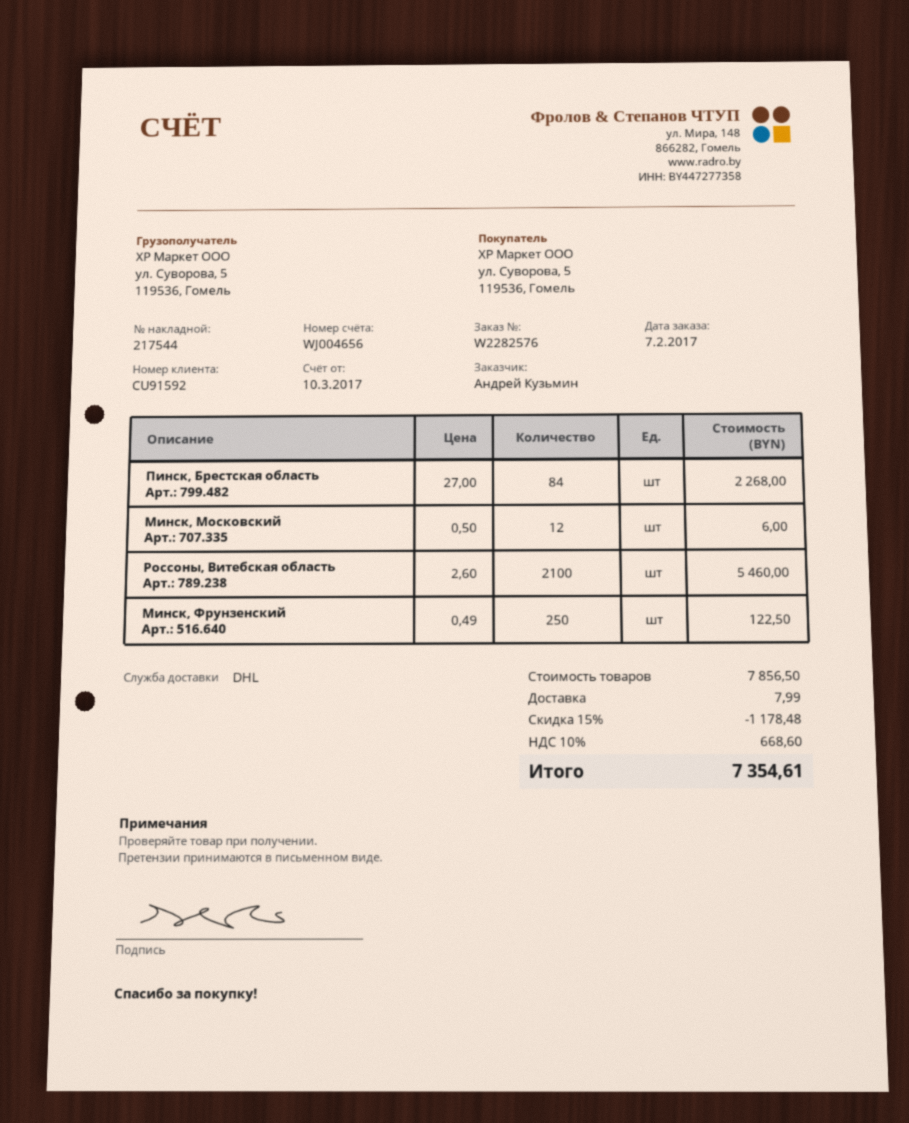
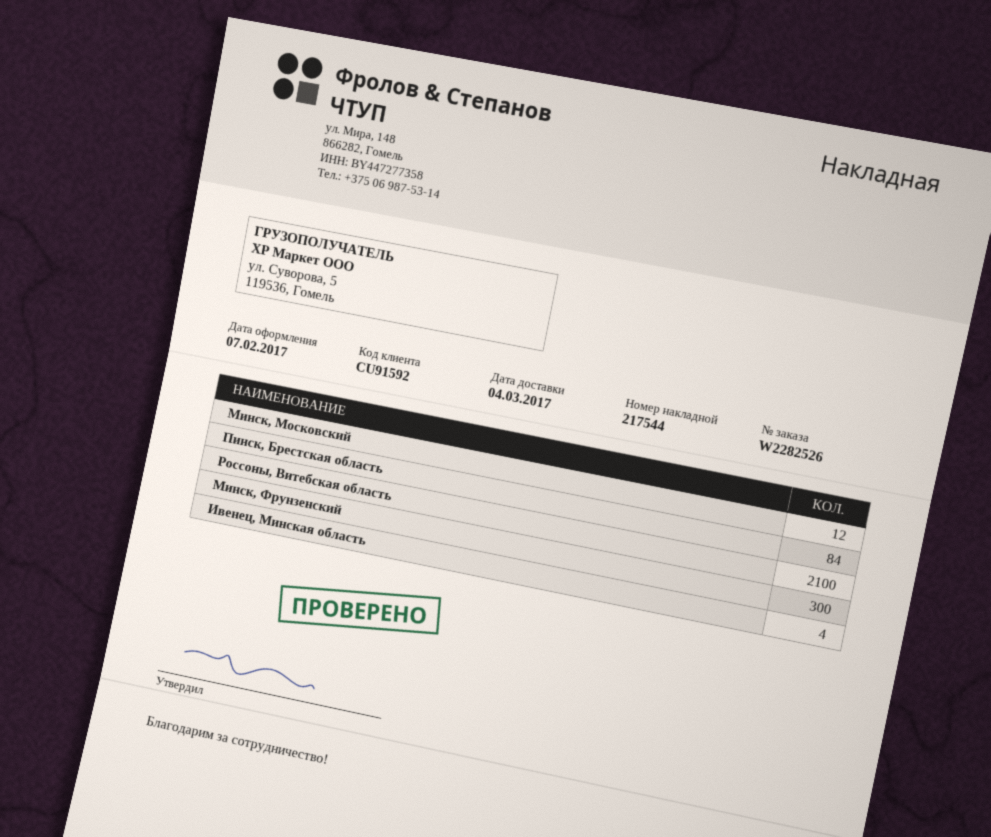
order number: W2282576 -> W2282526
Минск, Фрунзенский: 250 -> 300
Ивенец, Минская область: none -> 4

